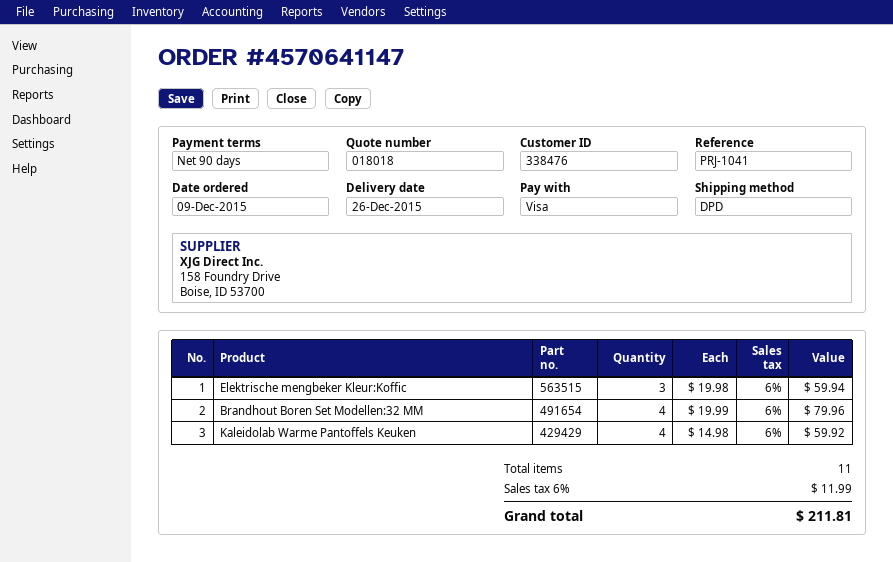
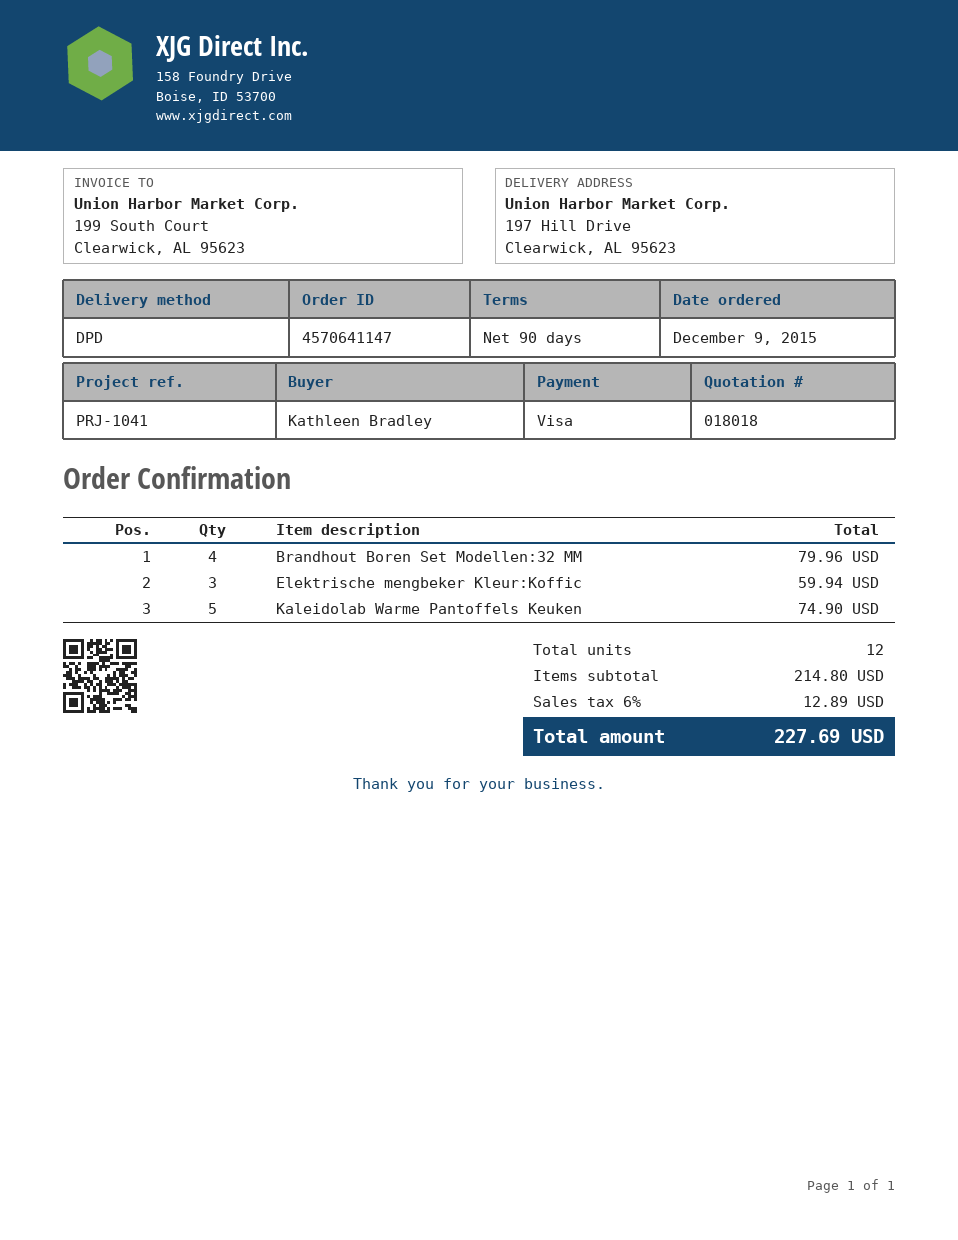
Kaleidolab Warme Pantoffels Keuken: 4 for 59.92 -> 5 for 74.90
total quantity: 11 -> 12
tax: 6% = 11.99 -> 6% = 12.89
total: 211.81 -> 227.69

